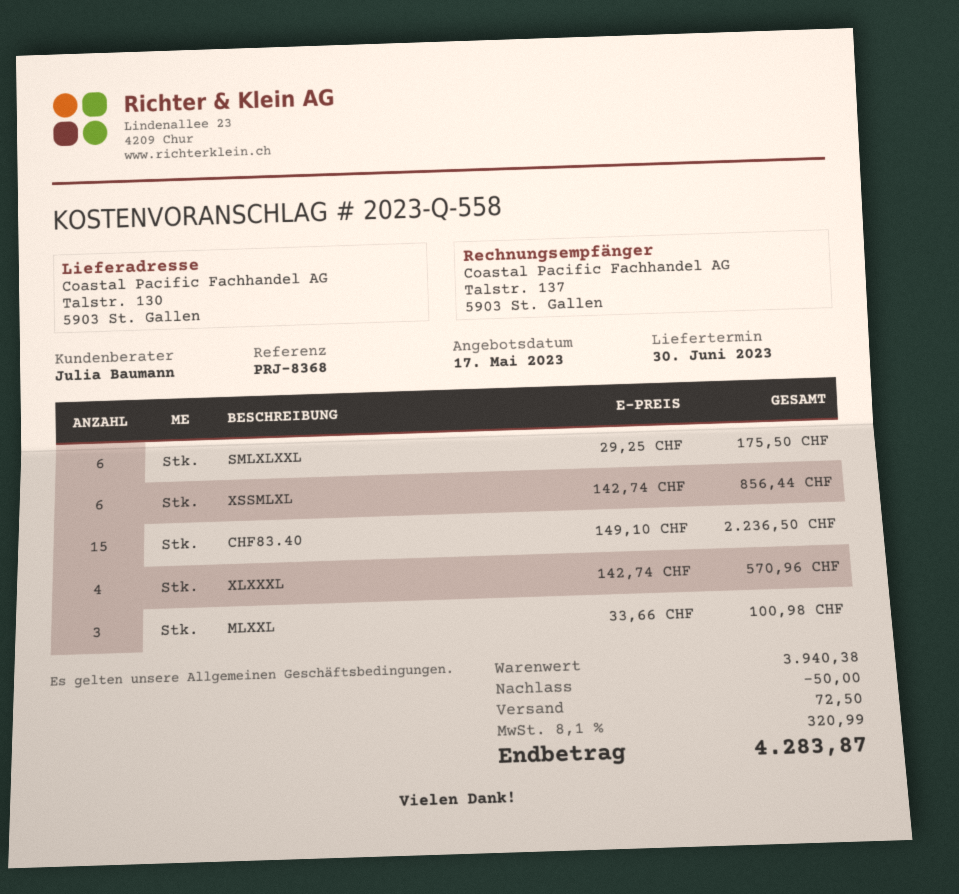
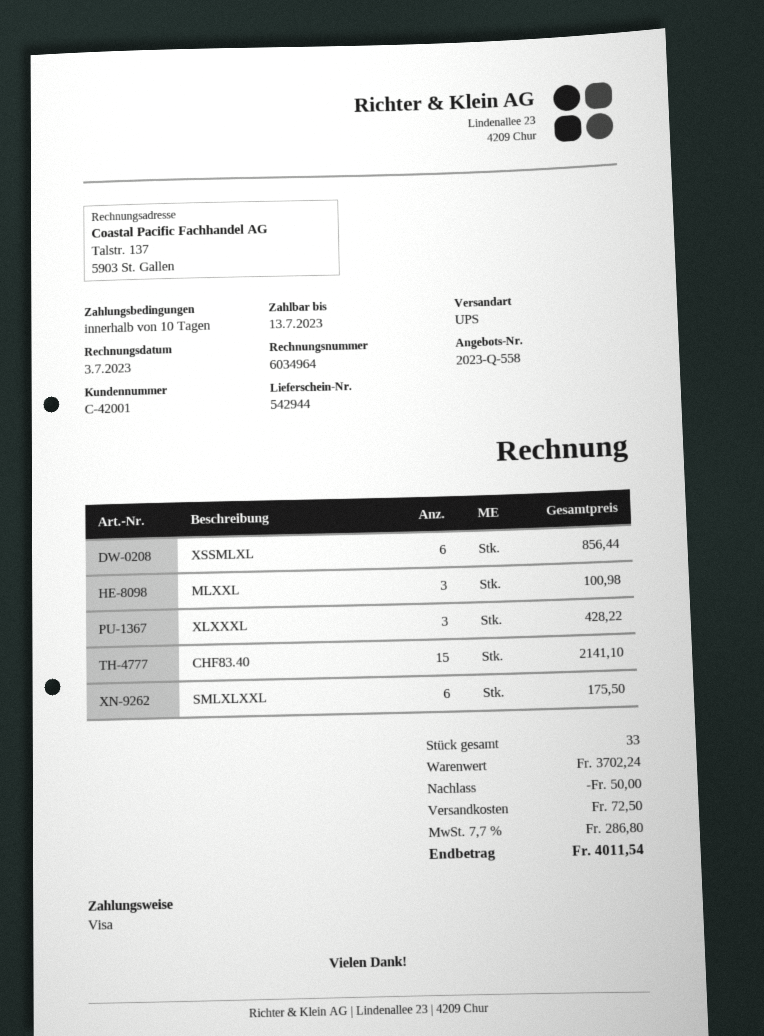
CHF83.40: 15 for 2236.50 -> 15 for 2141.10
XLXXXL: 4 for 570.96 -> 3 for 428.22
subtotal: 3940.38 -> 3702.24
tax: 8.1% = 320.99 -> 7.7% = 286.80
total: 4283.87 -> 4011.54

